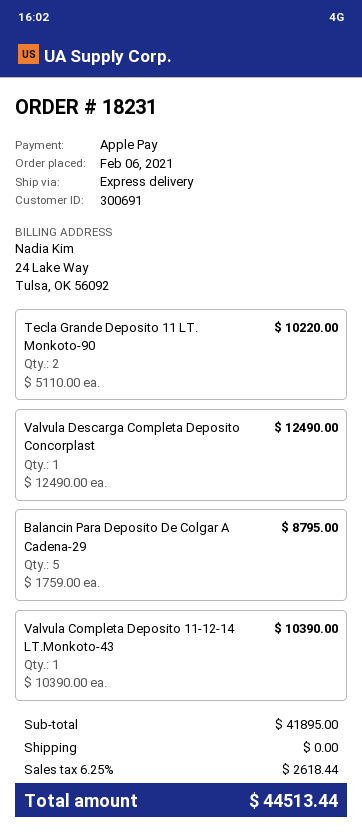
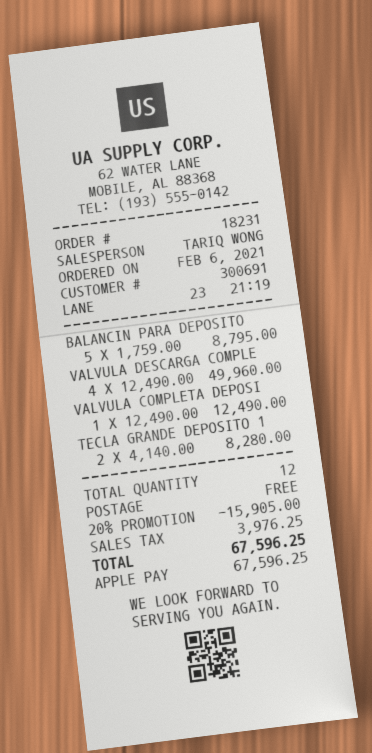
Tecla Grande Deposito 11 LT. Monkoto-90: 2 x 5110.00 = 10220.00 -> 2 x 4140.00 = 8280.00
Valvula Descarga Completa Deposito Concorplast: 1 x 12490.00 = 12490.00 -> 4 x 12490.00 = 49960.00
Valvula Completa Deposito 11-12-14 LT.Monkoto-43: 1 x 10390.00 = 10390.00 -> 1 x 12490.00 = 12490.00
discount: none -> 20% = 15905.00
tax: 2618.44 -> 3976.25
total: 44513.44 -> 67596.25

